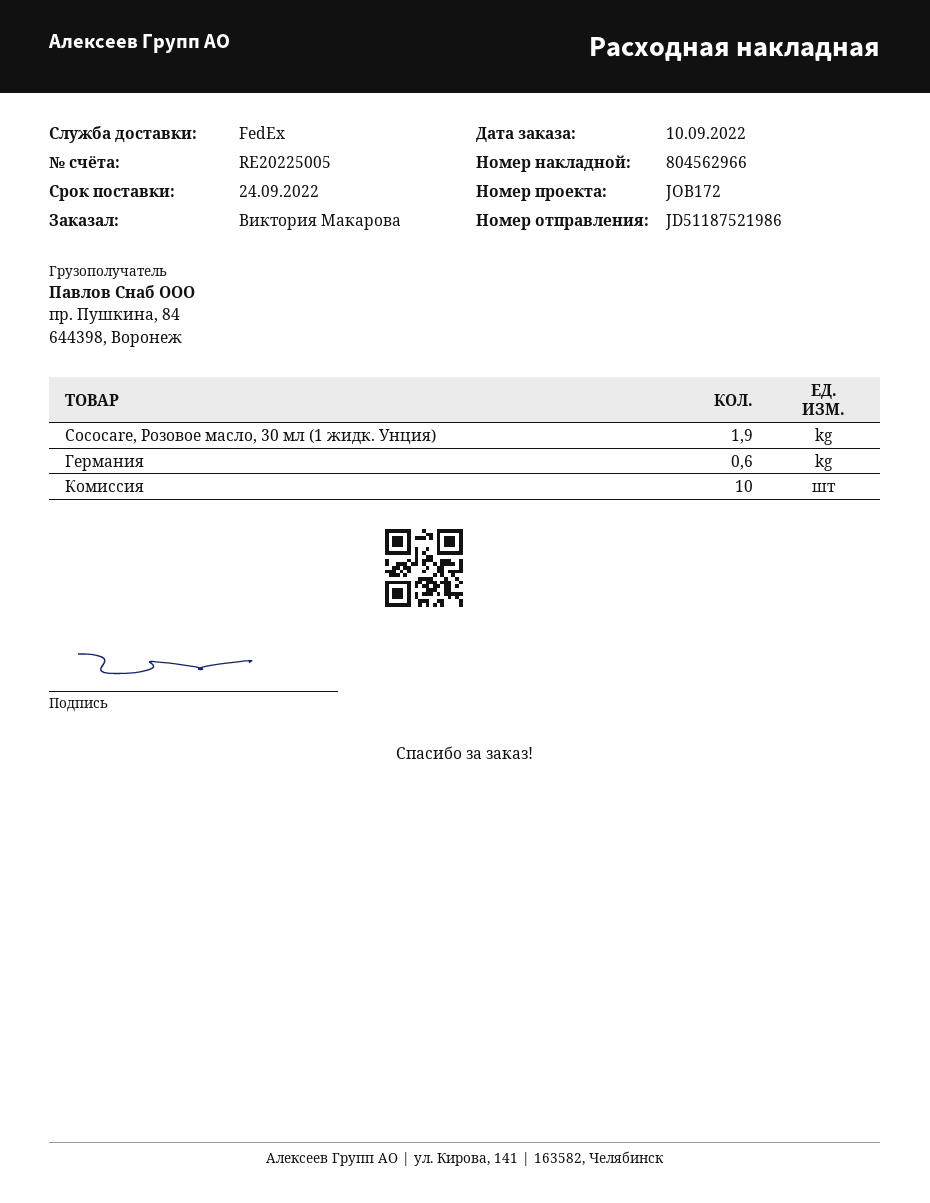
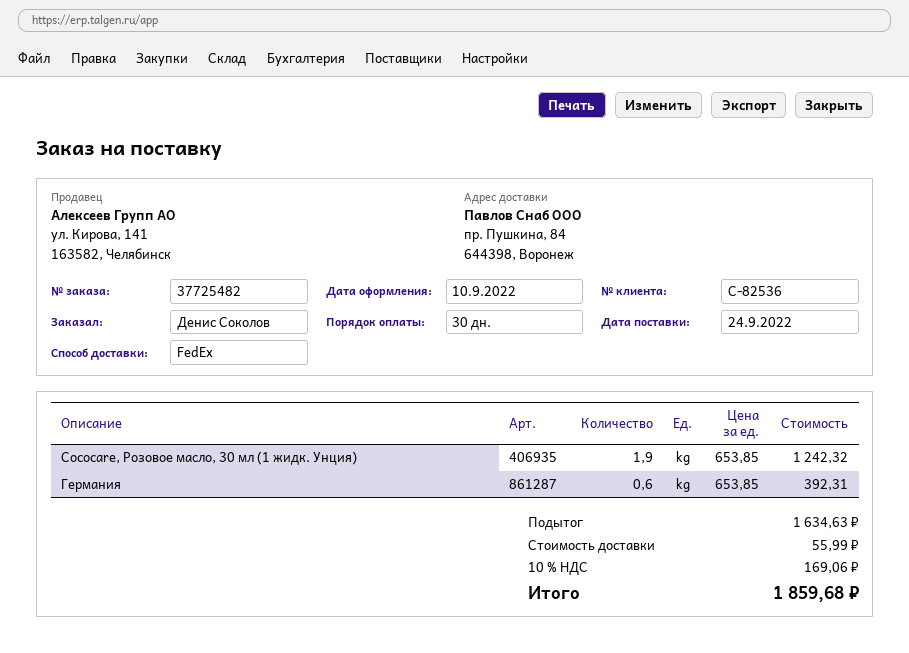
ordered by: Виктория Макарова -> Денис Соколов
Комиссия: 10 -> none

